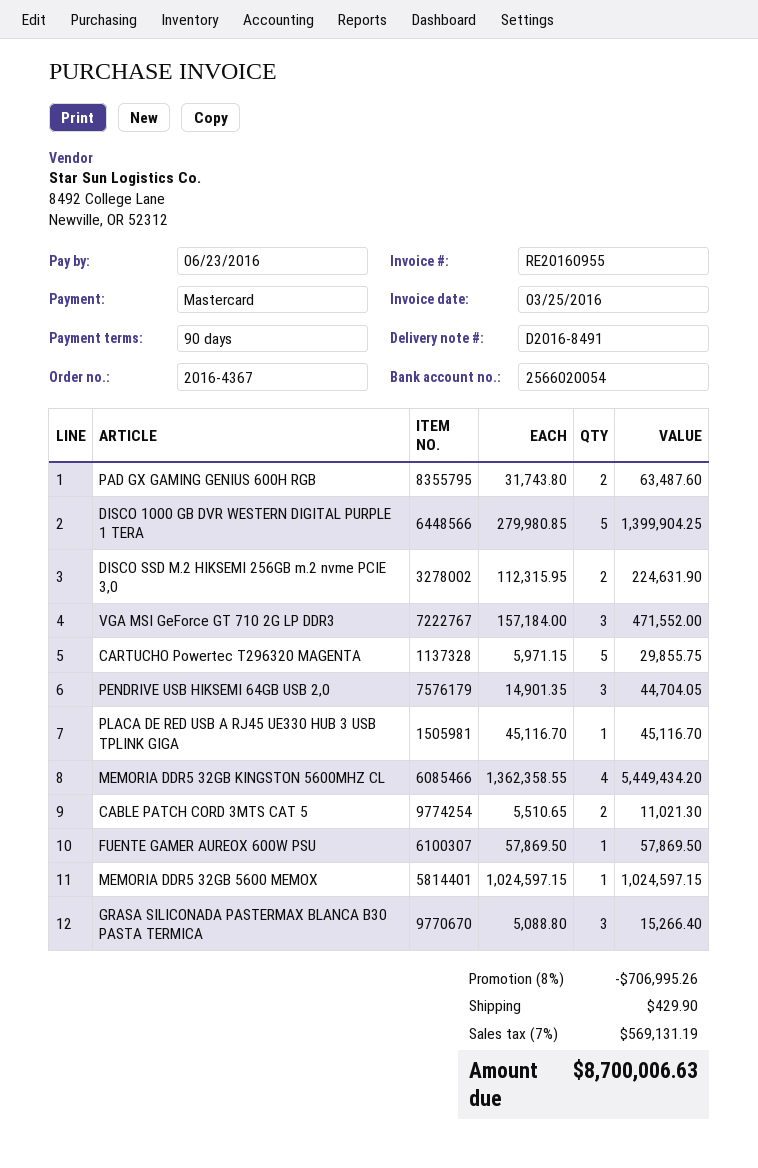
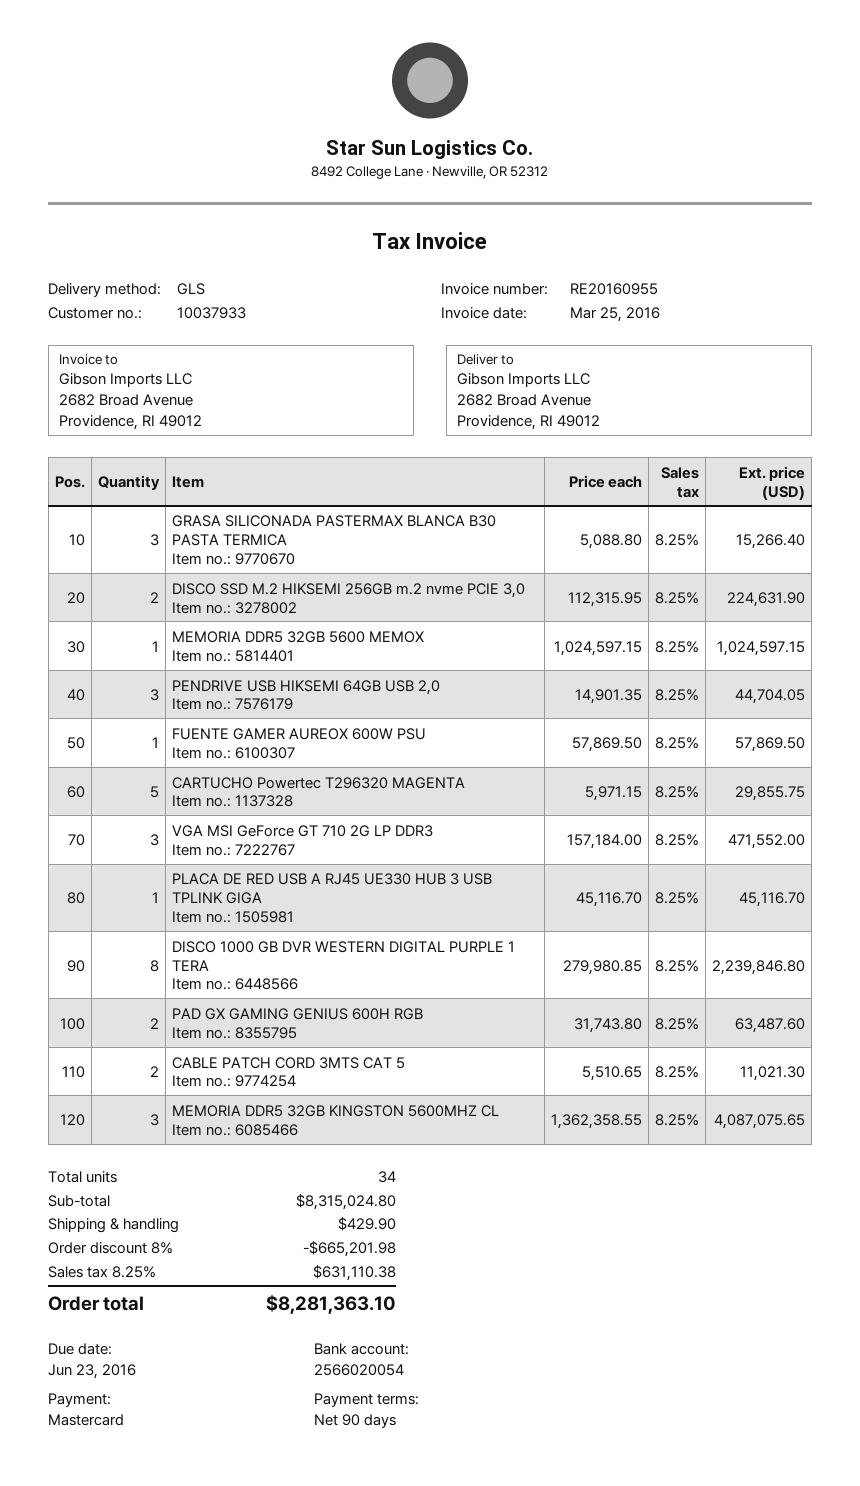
DISCO 1000 GB DVR WESTERN DIGITAL PURPLE 1 TERA: 5 x 279980.85 = 1399904.25 -> 8 x 279980.85 = 2239846.80
MEMORIA DDR5 32GB KINGSTON 5600MHZ CL: 4 x 1362358.55 = 5449434.20 -> 3 x 1362358.55 = 4087075.65
discount: 8% = 706995.26 -> 8% = 665201.98
tax: 7% = 569131.19 -> 8.25% = 631110.38
total: 8700006.63 -> 8281363.10

